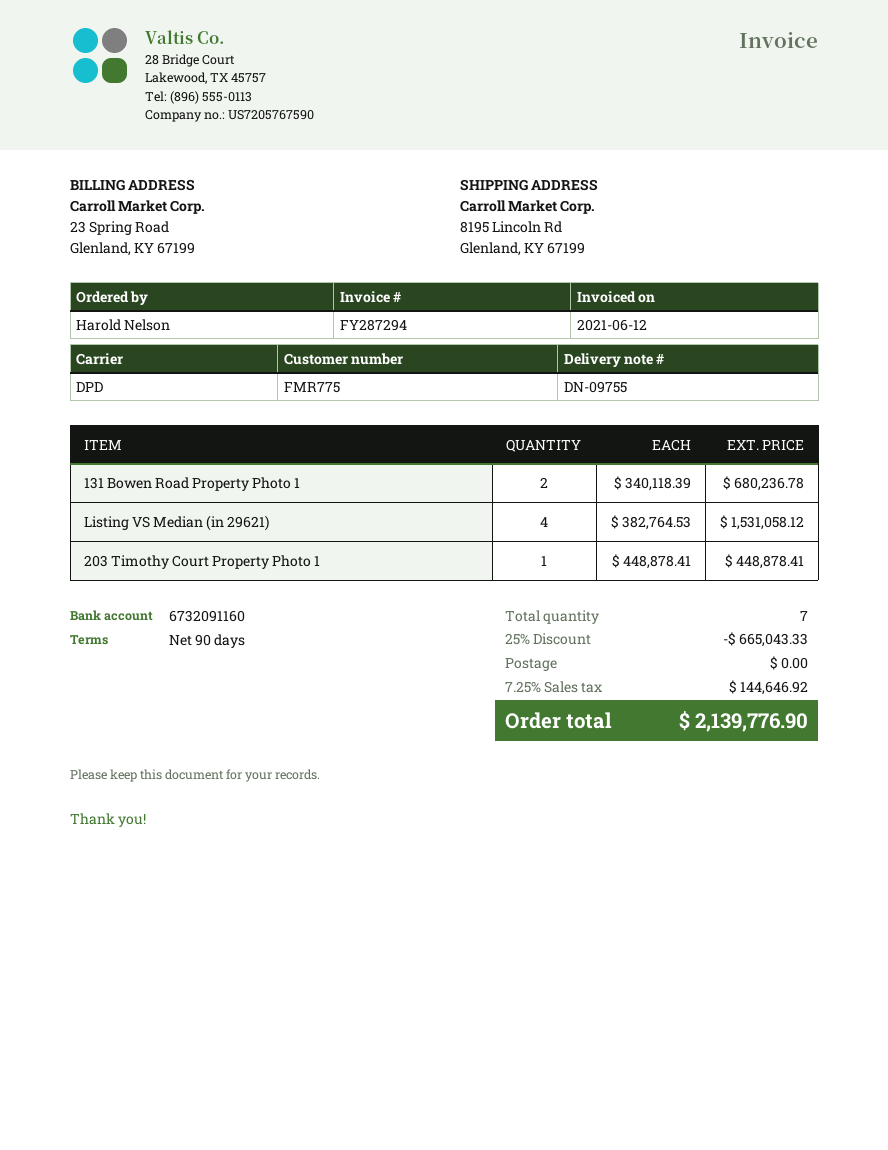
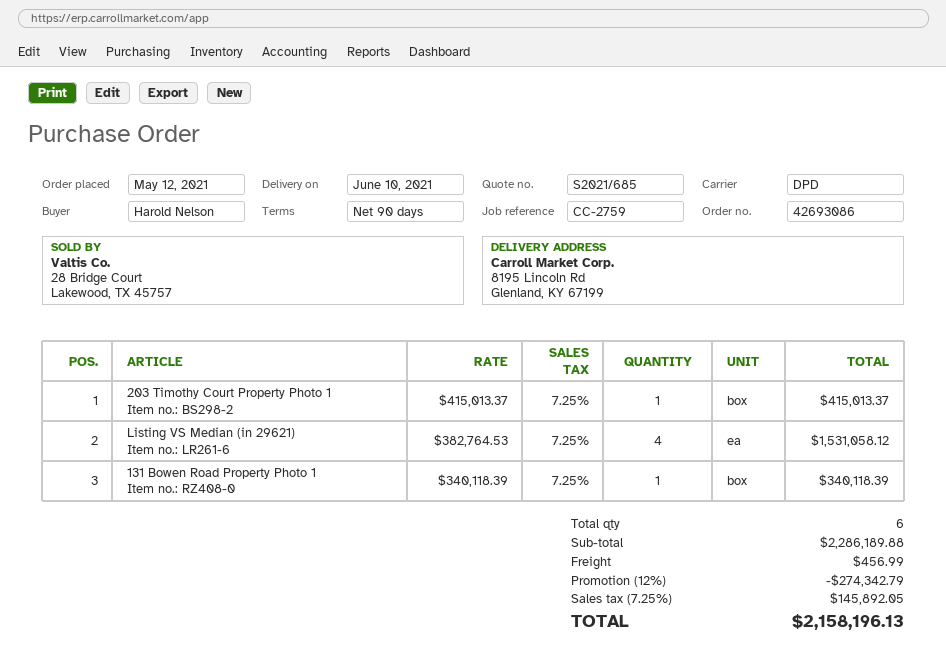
131 Bowen Road Property Photo 1: 2 x 340118.39 = 680236.78 -> 1 x 340118.39 = 340118.39
203 Timothy Court Property Photo 1: 1 x 448878.41 = 448878.41 -> 1 x 415013.37 = 415013.37
total quantity: 7 -> 6
discount: 25% = 665043.33 -> 12% = 274342.79
shipping: 0.00 -> 456.99
tax: 7.25% = 144646.92 -> 7.25% = 145892.05
total: 2139776.90 -> 2158196.13

